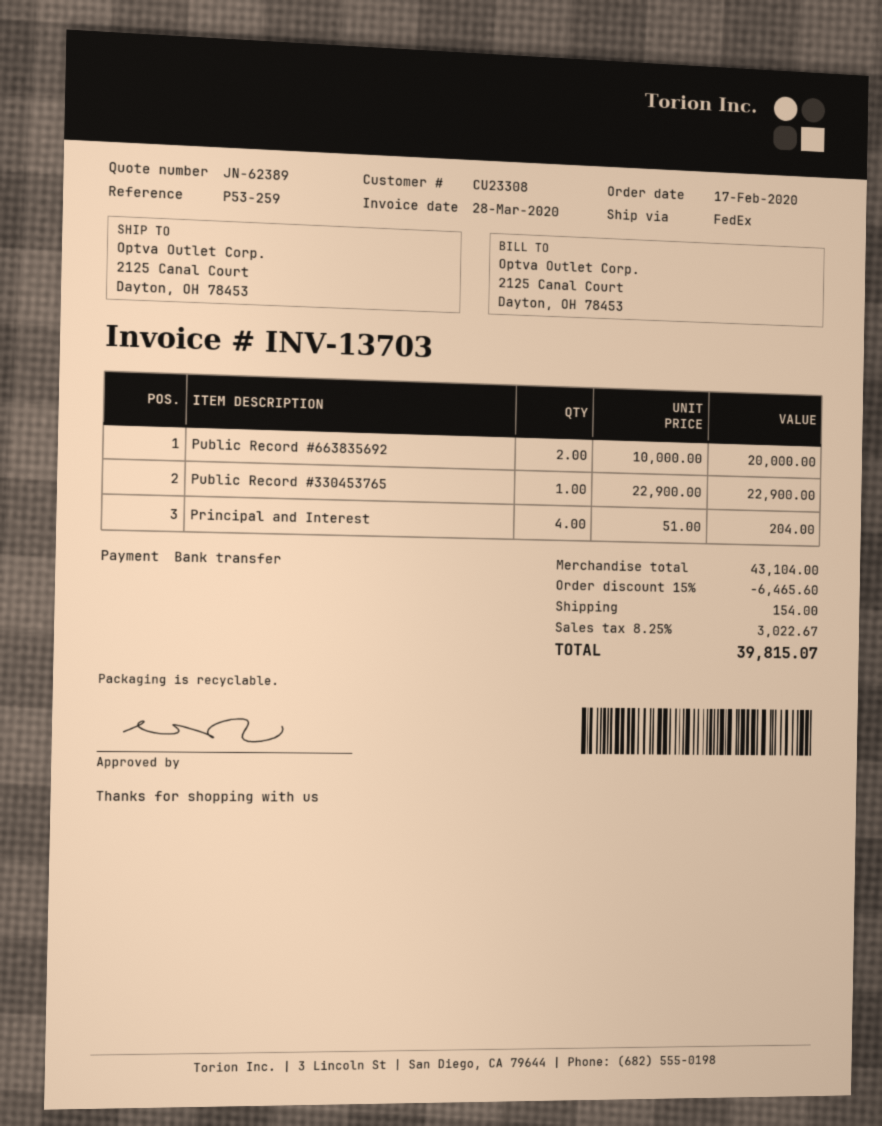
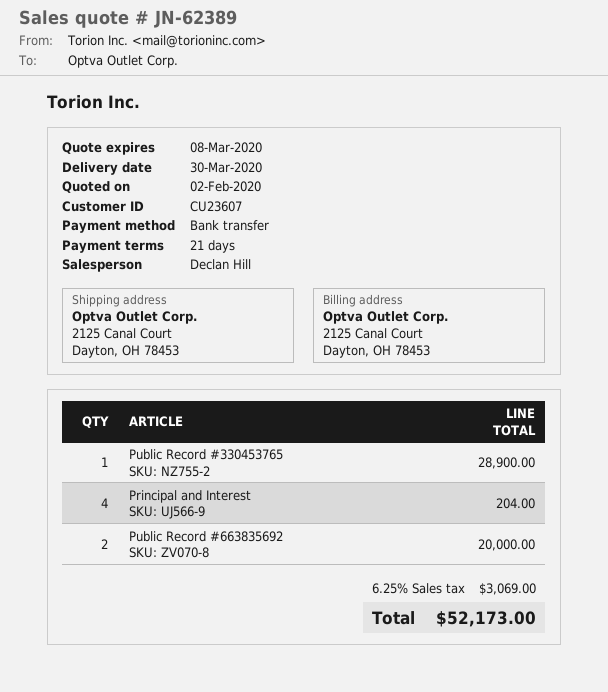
customer number: CU23308 -> CU23607
Public Record #330453765: 1 for 22900.00 -> 1 for 28900.00
discount: 15% = 6465.60 -> none
shipping: 154.00 -> none
tax: 8.25% = 3022.67 -> 6.25% = 3069.00
total: 39815.07 -> 52173.00

